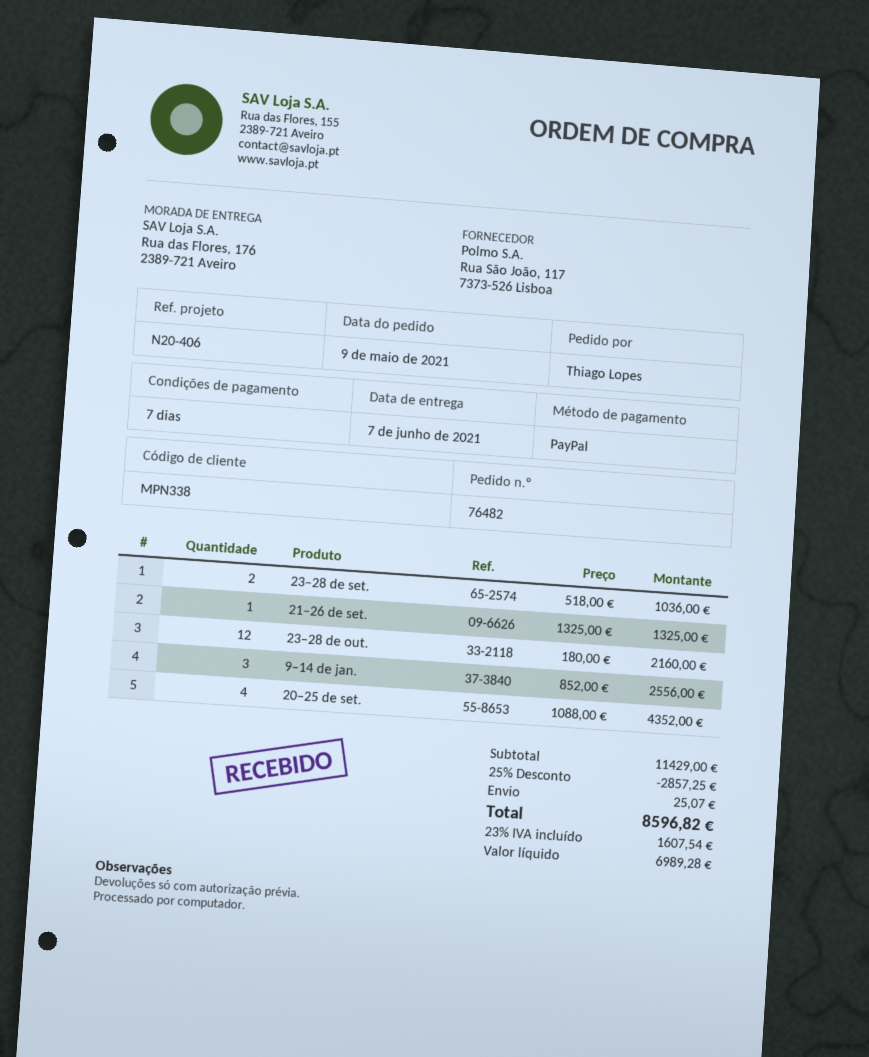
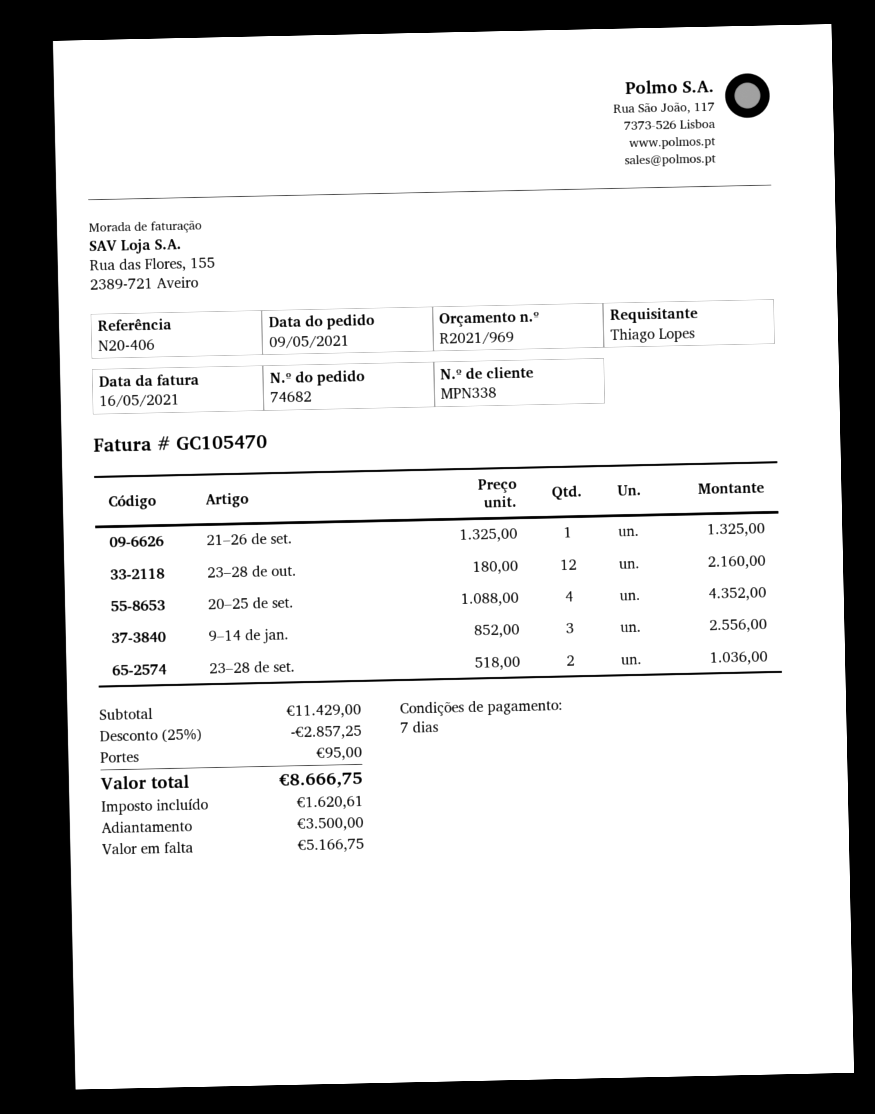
order number: 76482 -> 74682
shipping: 25.07 -> 95.00
tax: 1607.54 -> 1620.61
total: 8596.82 -> 8666.75

